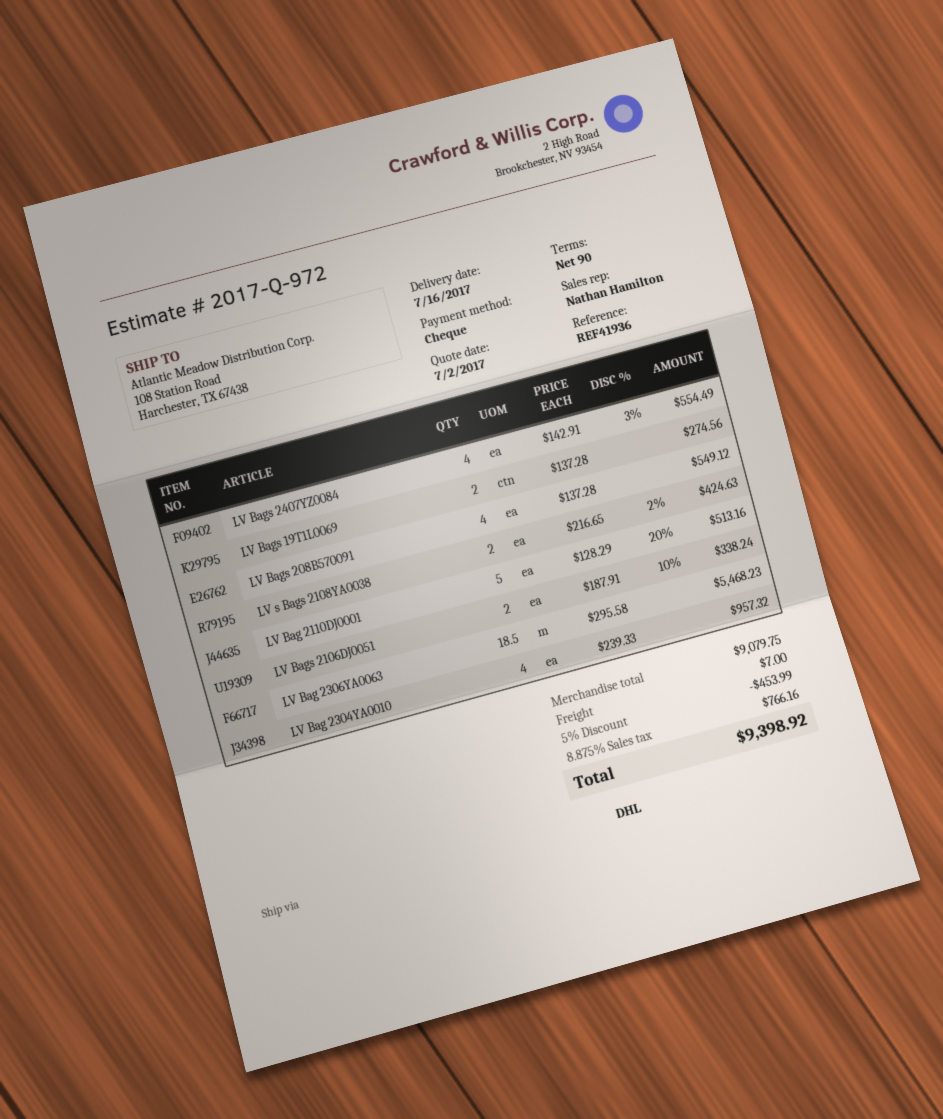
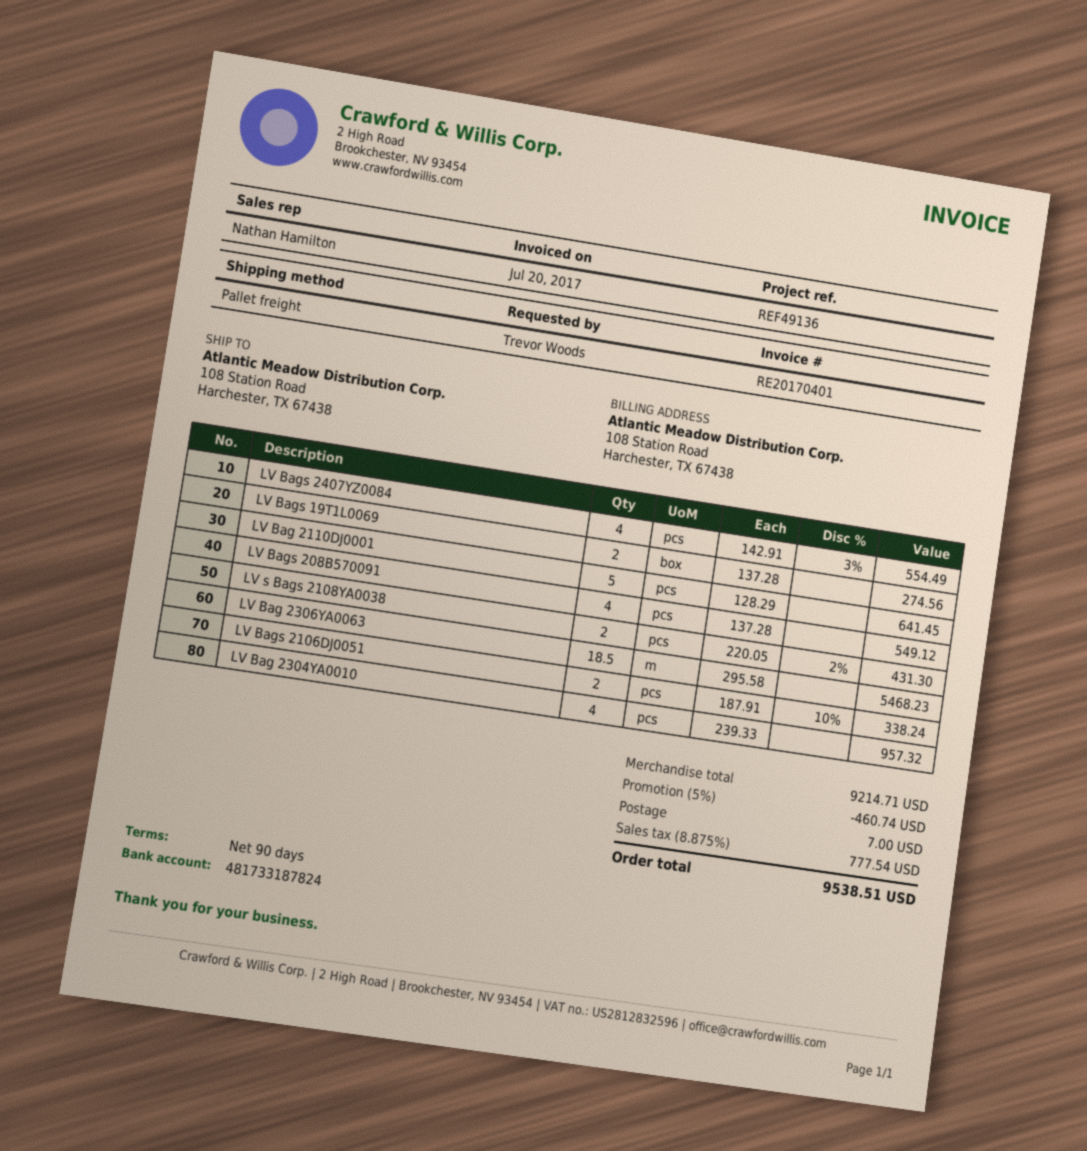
reference: REF41936 -> REF49136
shipping method: DHL -> pallet freight
LV s Bags 2108YA0038: 2 x 216.65 - 2% = 424.63 -> 2 x 220.05 - 2% = 431.30
LV Bag 2110DJ0001: 5 x 128.29 - 20% = 513.16 -> 5 x 128.29 = 641.45
subtotal: 9079.75 -> 9214.71
discount: 5% = 453.99 -> 5% = 460.74
tax: 8.875% = 766.16 -> 8.875% = 777.54
total: 9398.92 -> 9538.51

